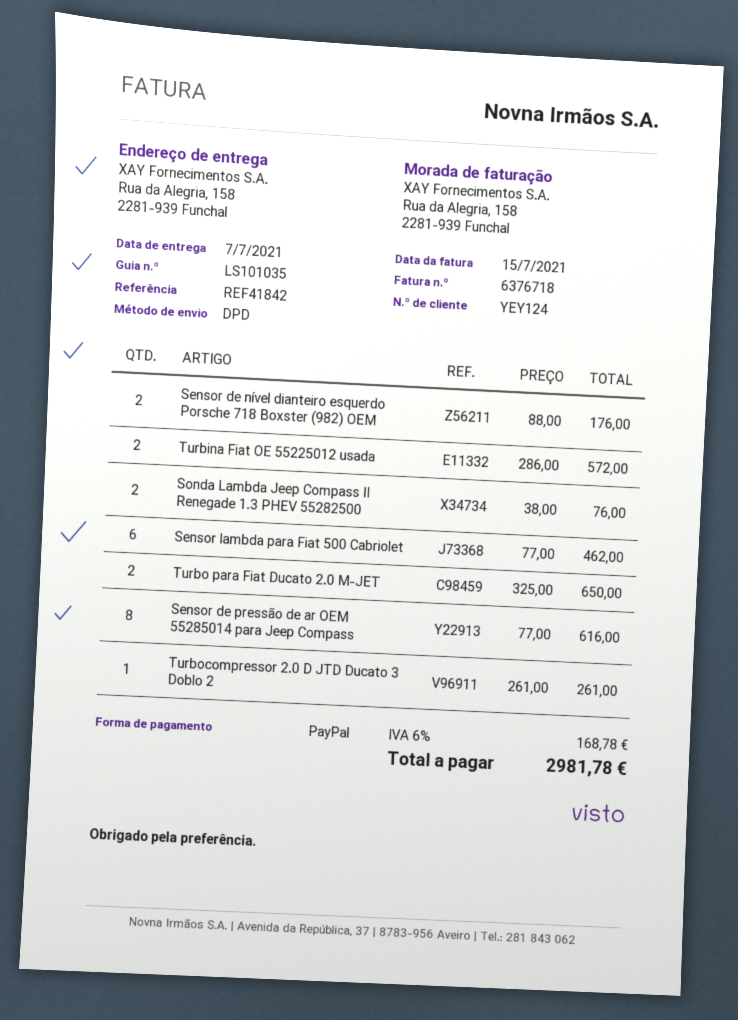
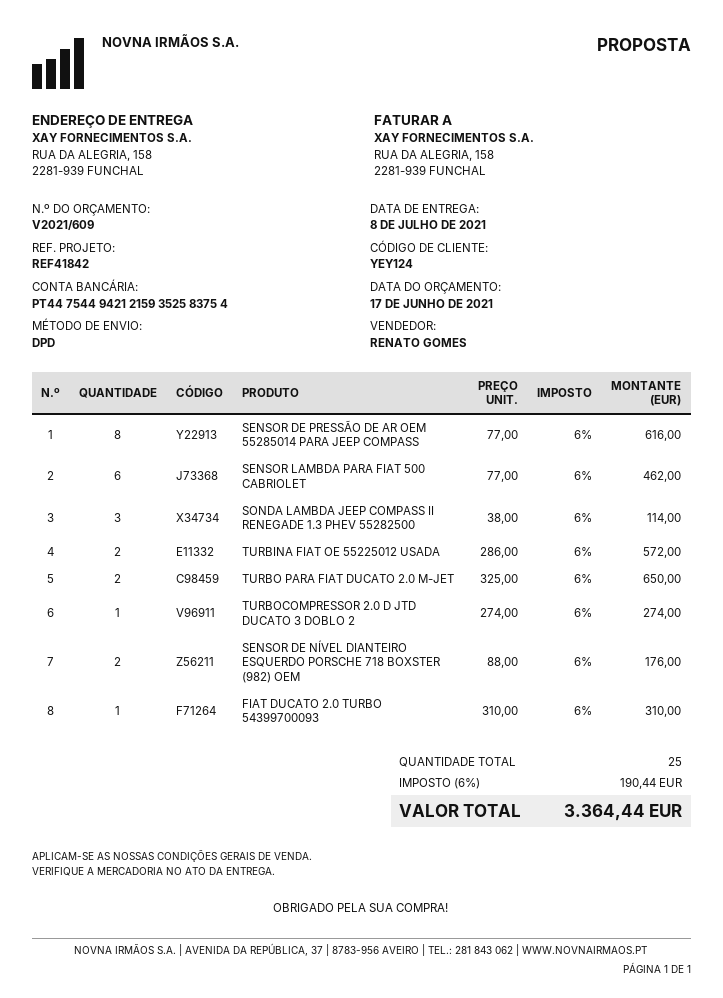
delivery date: 2021-07-07 -> 2021-07-08
Sonda Lambda Jeep Compass II Renegade 1.3 PHEV 55282500: 2 x 38.00 = 76.00 -> 3 x 38.00 = 114.00
Turbocompressor 2.0 D JTD Ducato 3 Doblo 2: 1 x 261.00 = 261.00 -> 1 x 274.00 = 274.00
FIAT DUCATO 2.0 TURBO 54399700093: none -> 1 x 310.00 = 310.00
tax: 6% = 168.78 -> 6% = 190.44
total: 2981.78 -> 3364.44

